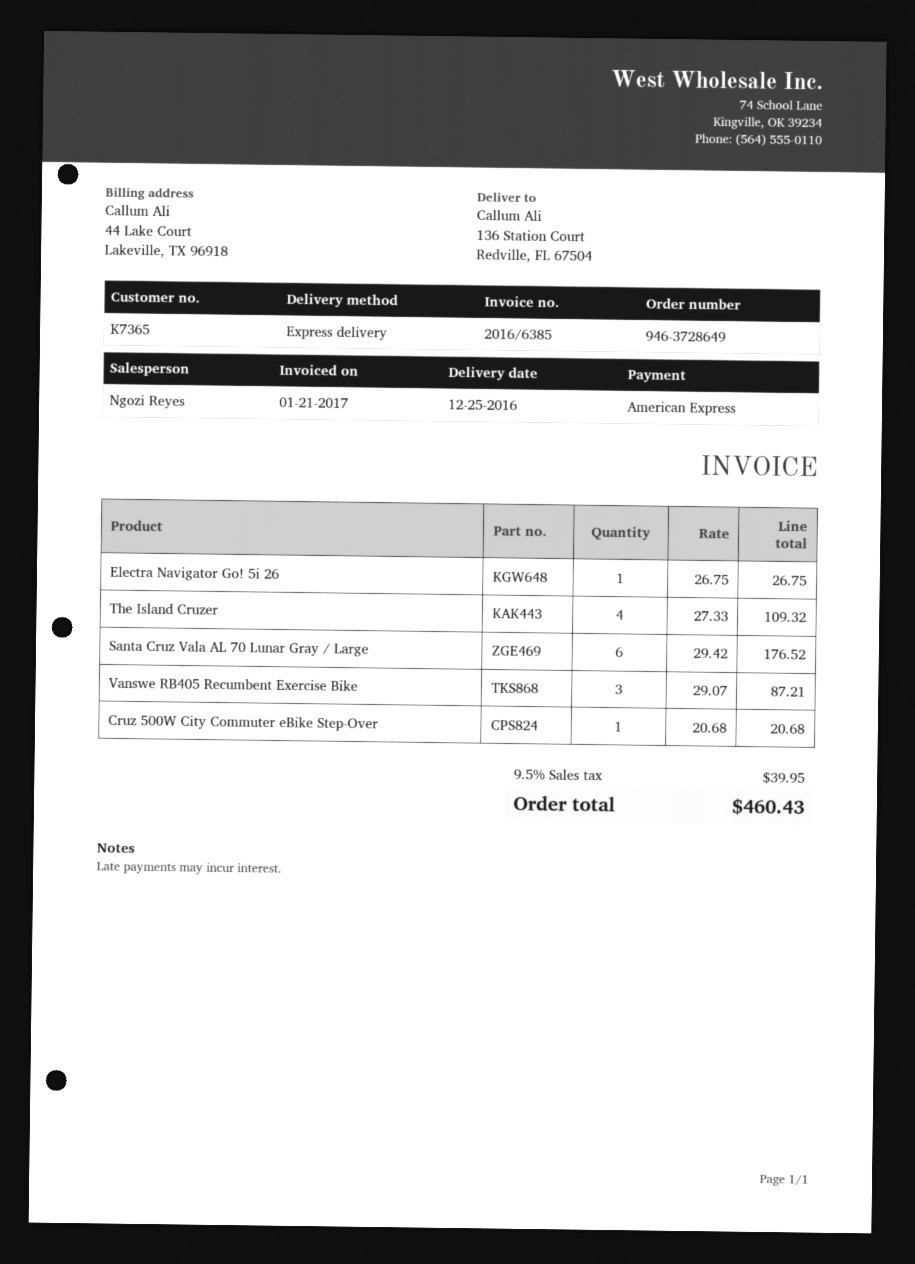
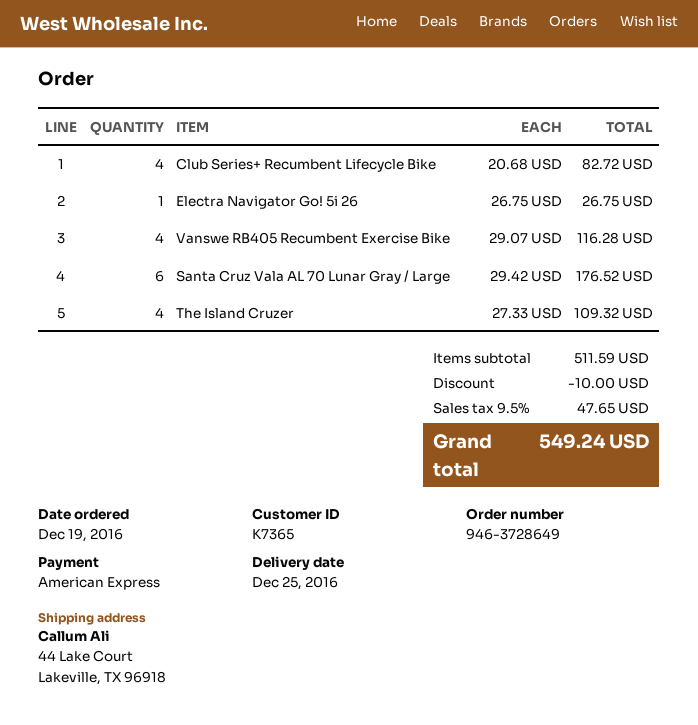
ship to: 136 Station Court, Redville, FL 67504 -> 44 Lake Court, Lakeville, TX 96918
Vanswe RB405 Recumbent Exercise Bike: 3 x 29.07 = 87.21 -> 4 x 29.07 = 116.28
Cruz 500W City Commuter eBike Step-Over: 1 x 20.68 = 20.68 -> none
Club Series+ Recumbent Lifecycle Bike: none -> 4 x 20.68 = 82.72
discount: none -> 10.00
tax: 9.5% = 39.95 -> 9.5% = 47.65
total: 460.43 -> 549.24

